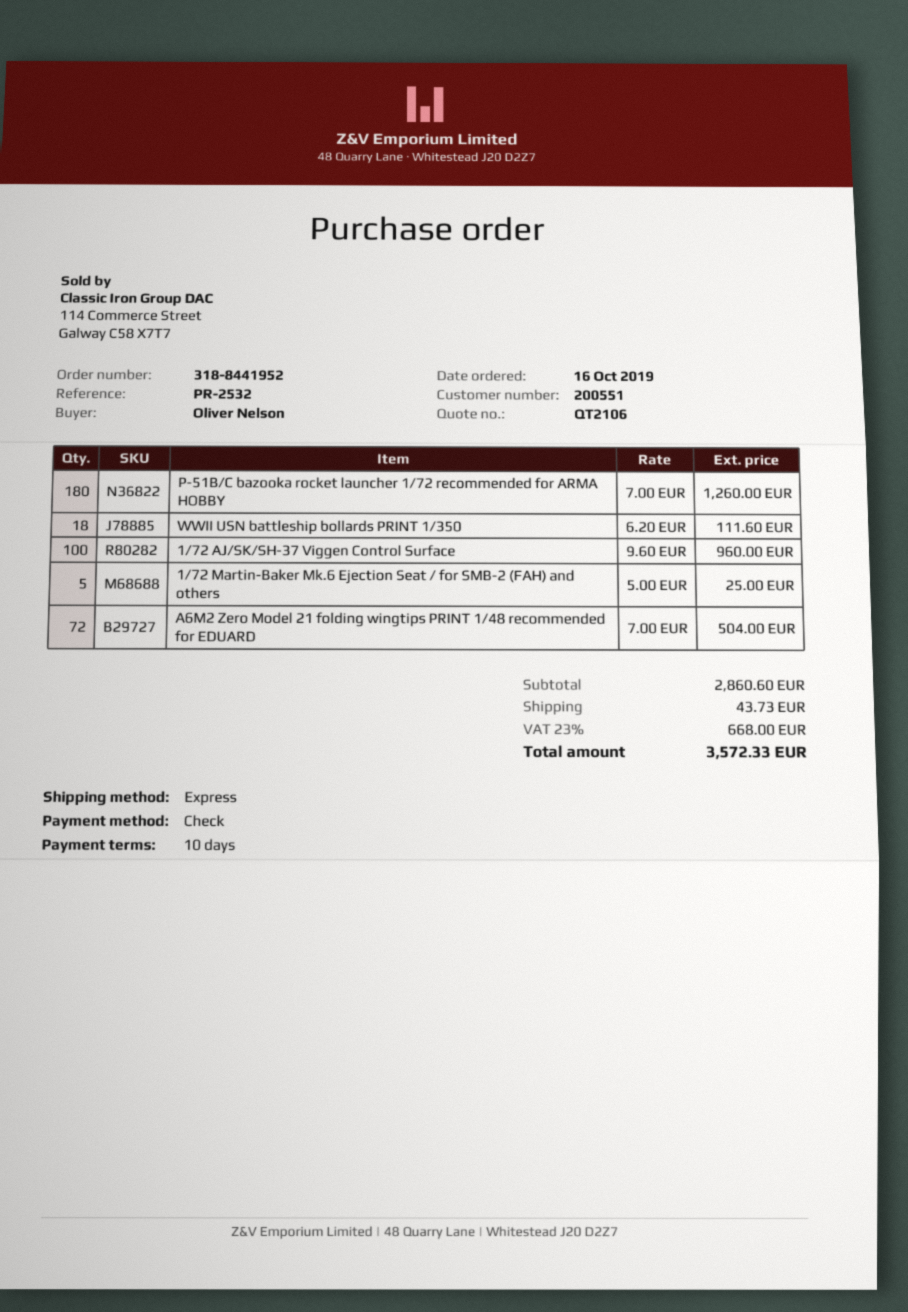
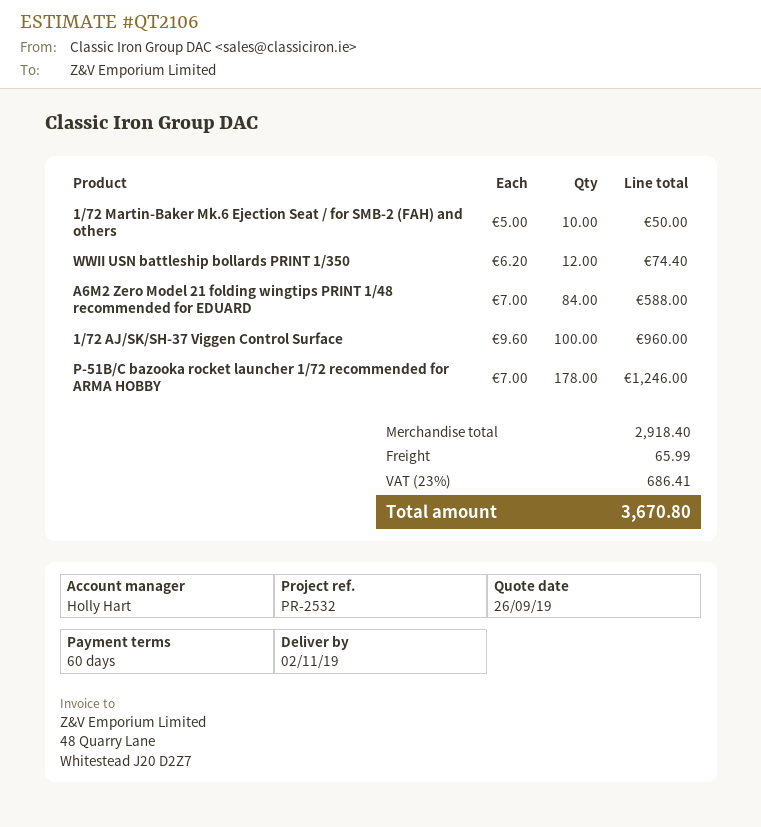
payment terms: 10 days -> 60 days
P-51B/C bazooka rocket launcher 1/72 recommended for ARMA HOBBY: 180 x 7.00 = 1260.00 -> 178 x 7.00 = 1246.00
WWII USN battleship bollards PRINT 1/350: 18 x 6.20 = 111.60 -> 12 x 6.20 = 74.40
1/72 Martin-Baker Mk.6 Ejection Seat / for SMB-2 (FAH) and others: 5 x 5.00 = 25.00 -> 10 x 5.00 = 50.00
A6M2 Zero Model 21 folding wingtips PRINT 1/48 recommended for EDUARD: 72 x 7.00 = 504.00 -> 84 x 7.00 = 588.00
subtotal: 2860.60 -> 2918.40
shipping: 43.73 -> 65.99
tax: 23% = 668.00 -> 23% = 686.41
total: 3572.33 -> 3670.80

